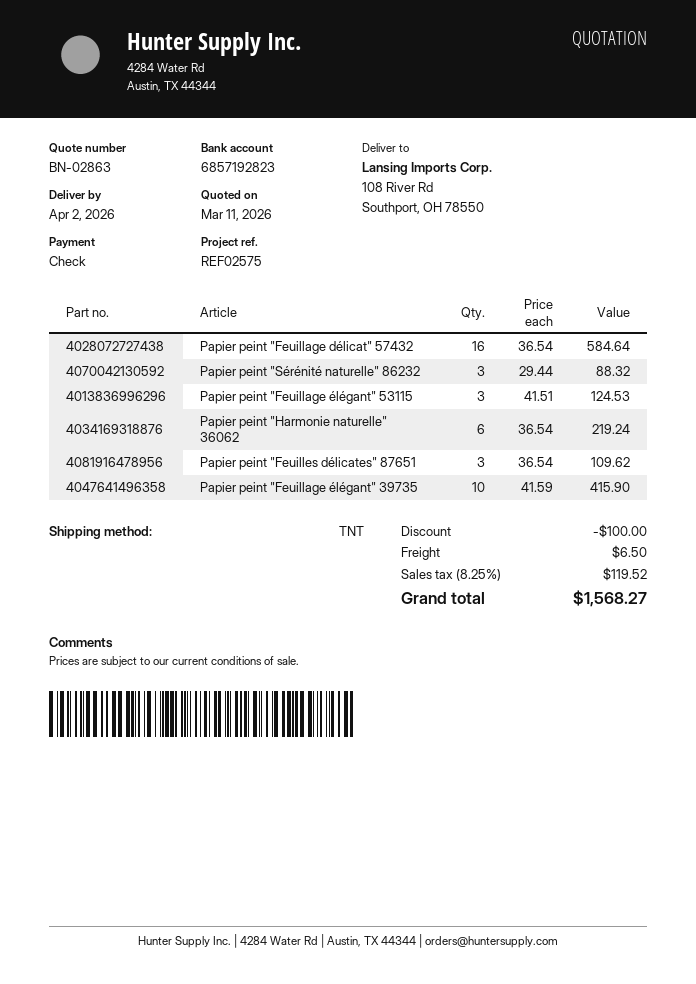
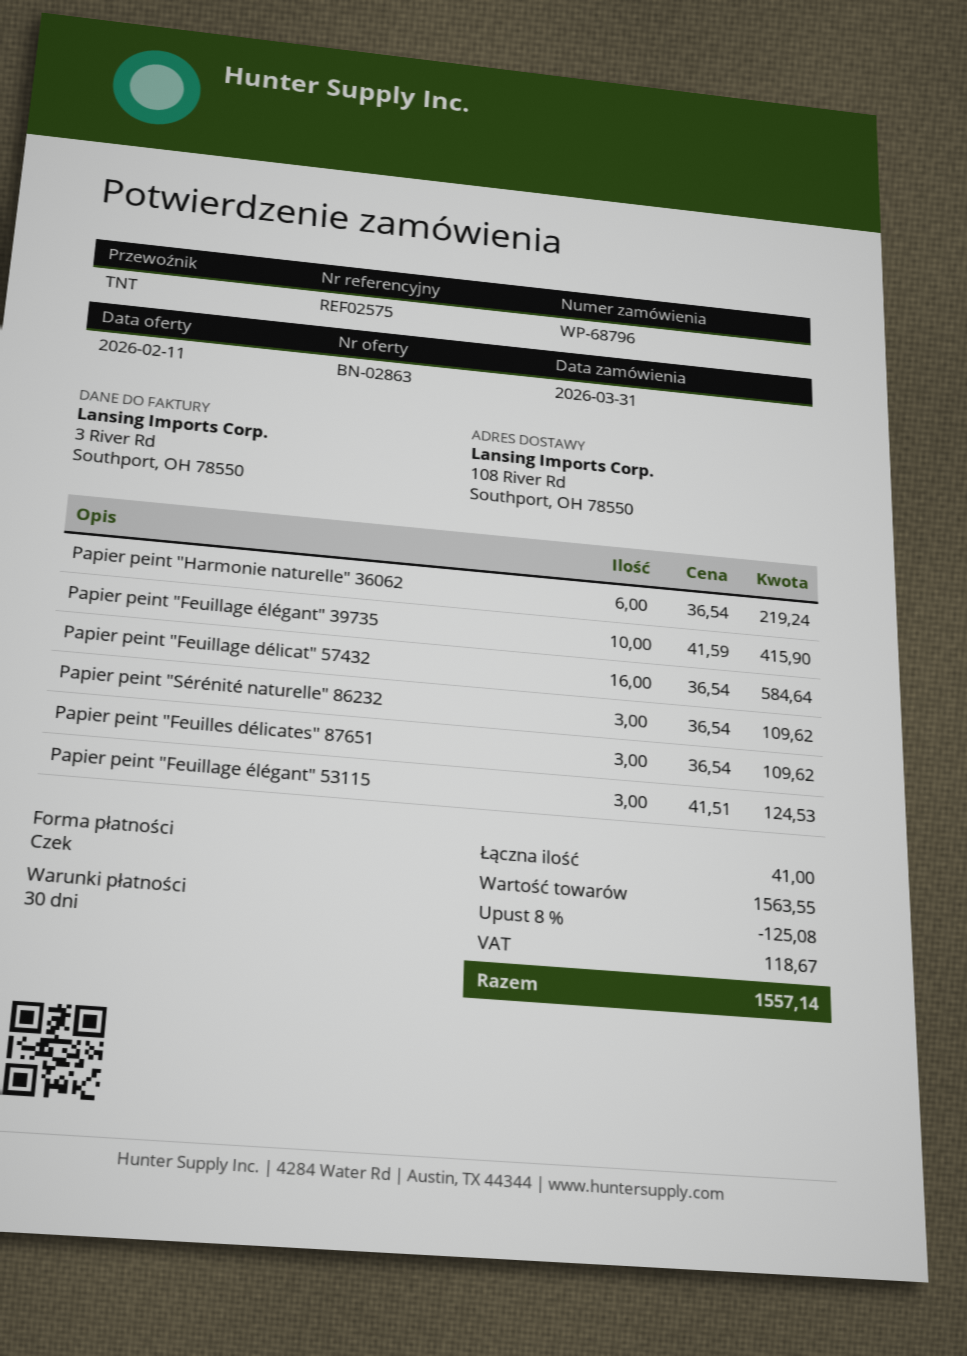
quote date: 2026-03-11 -> 2026-02-11
Papier peint "Sérénité naturelle" 86232: 3 x 29.44 = 88.32 -> 3 x 36.54 = 109.62
discount: 100.00 -> 125.08
shipping: 6.50 -> none
tax: 119.52 -> 118.67
total: 1568.27 -> 1557.14

